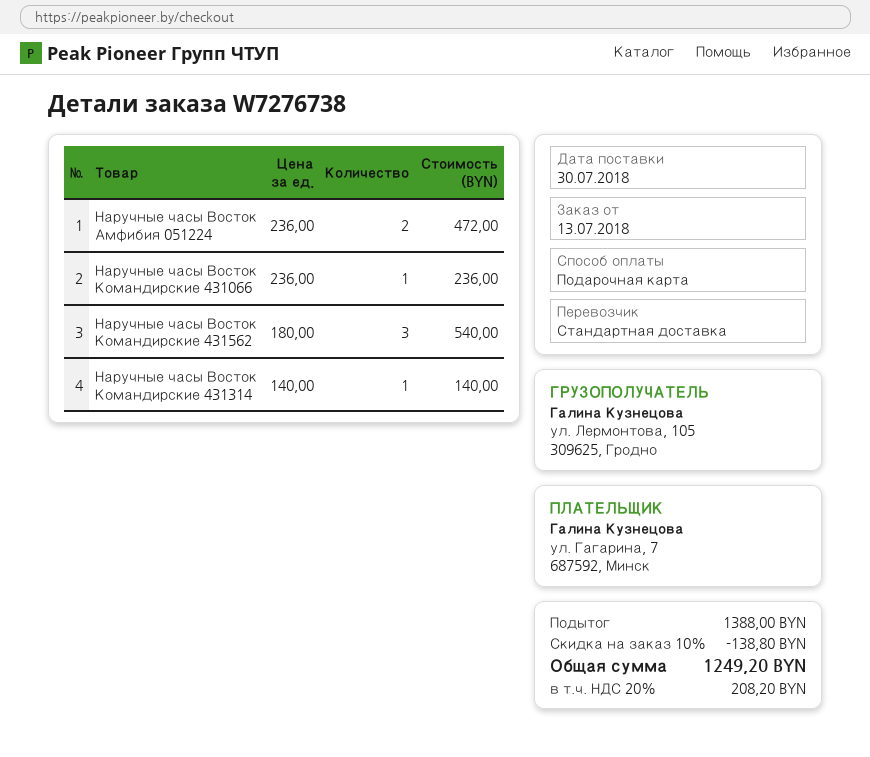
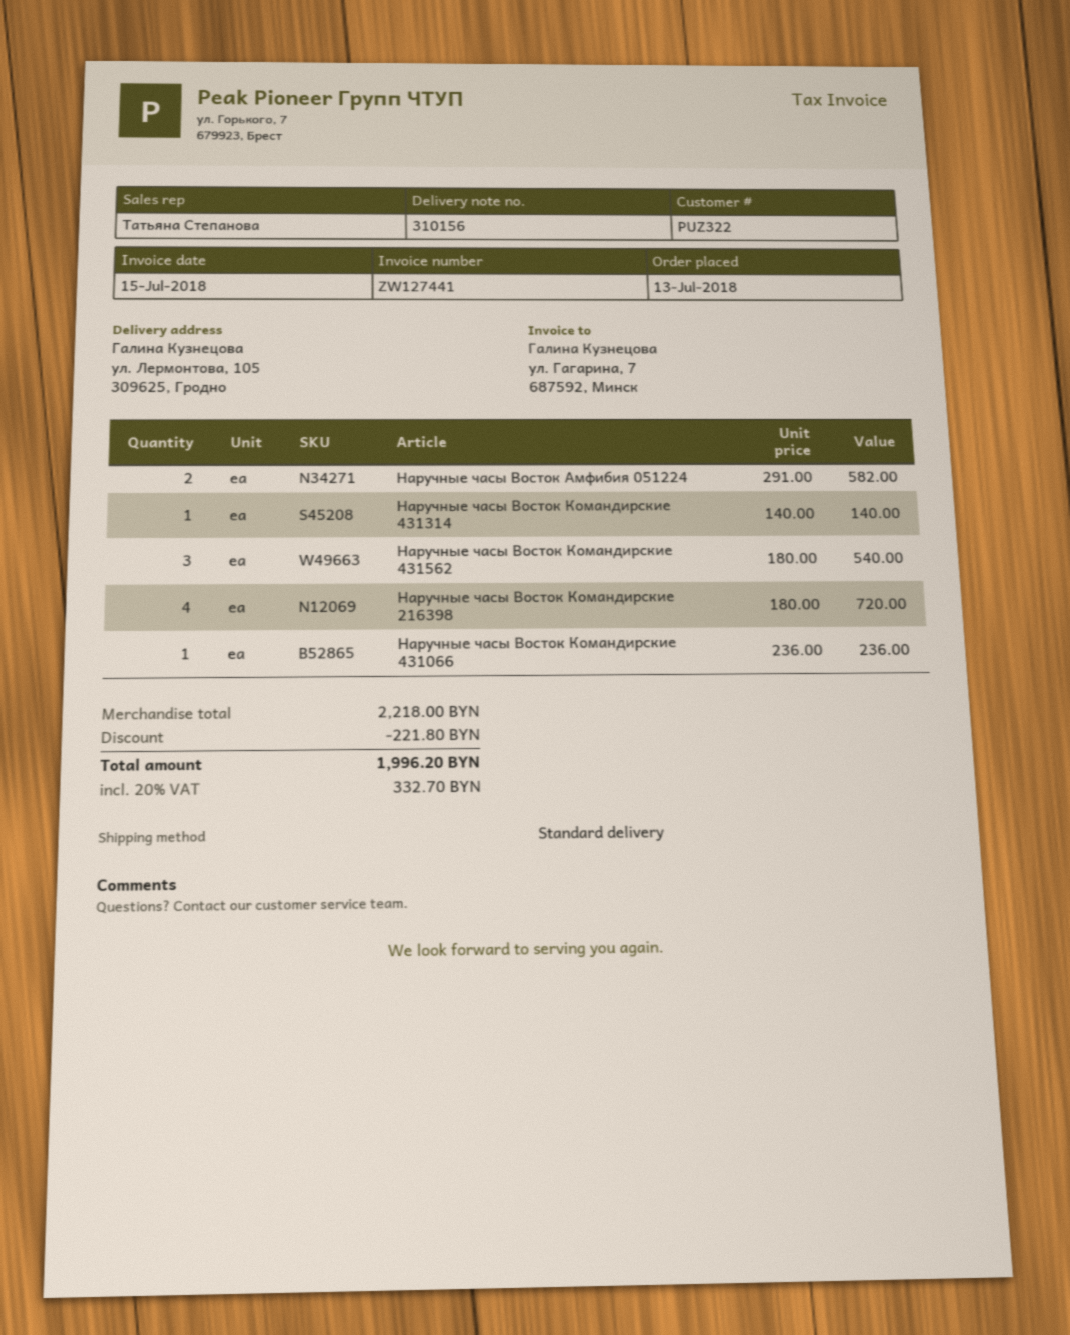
Наручные часы Восток Амфибия 051224: 2 x 236.00 = 472.00 -> 2 x 291.00 = 582.00
Наручные часы Восток Командирские 216398: none -> 4 x 180.00 = 720.00
subtotal: 1388.00 -> 2218.00
discount: 138.80 -> 221.80
tax: 20% = 208.20 -> 20% = 332.70
total: 1249.20 -> 1996.20

